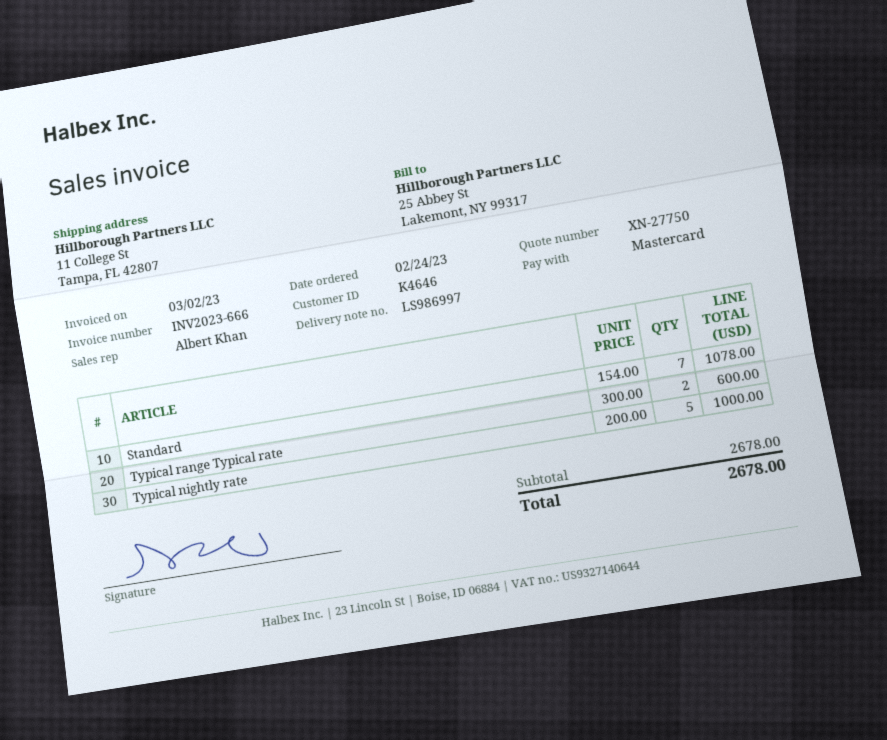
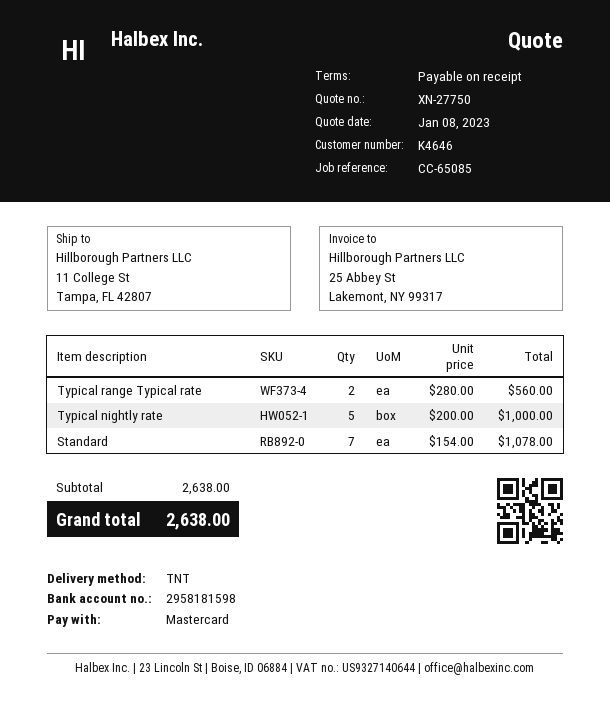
Typical range Typical rate: 2 x 300.00 = 600.00 -> 2 x 280.00 = 560.00
subtotal: 2678.00 -> 2638.00
total: 2678.00 -> 2638.00

